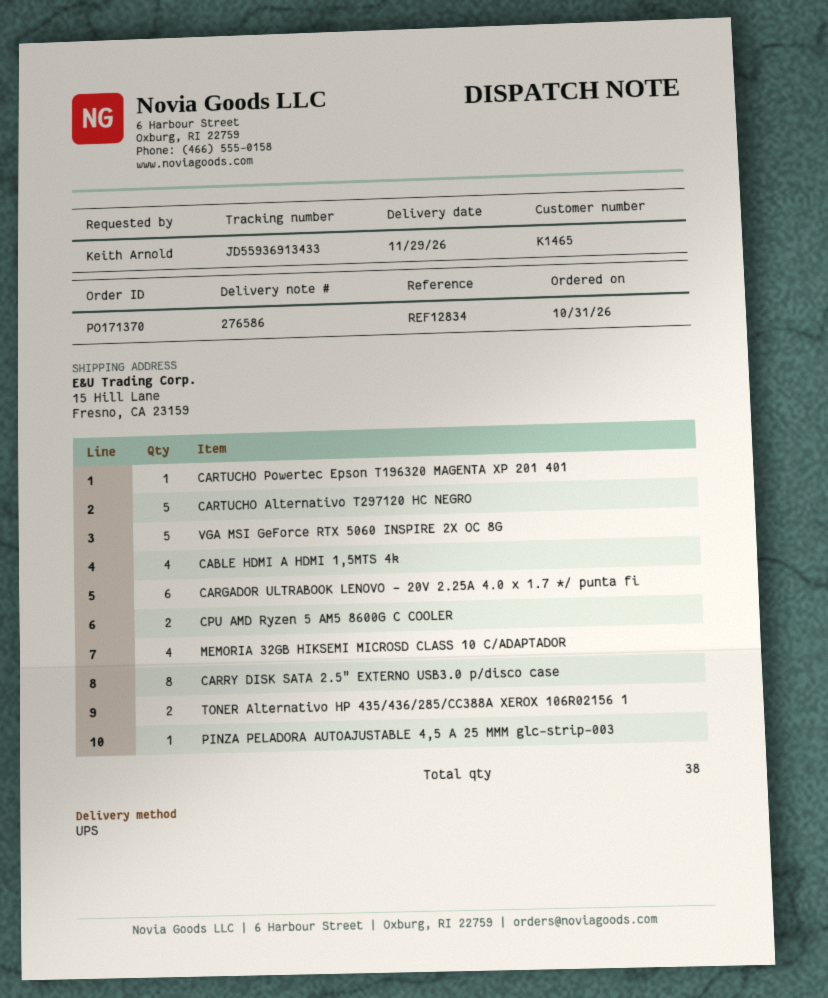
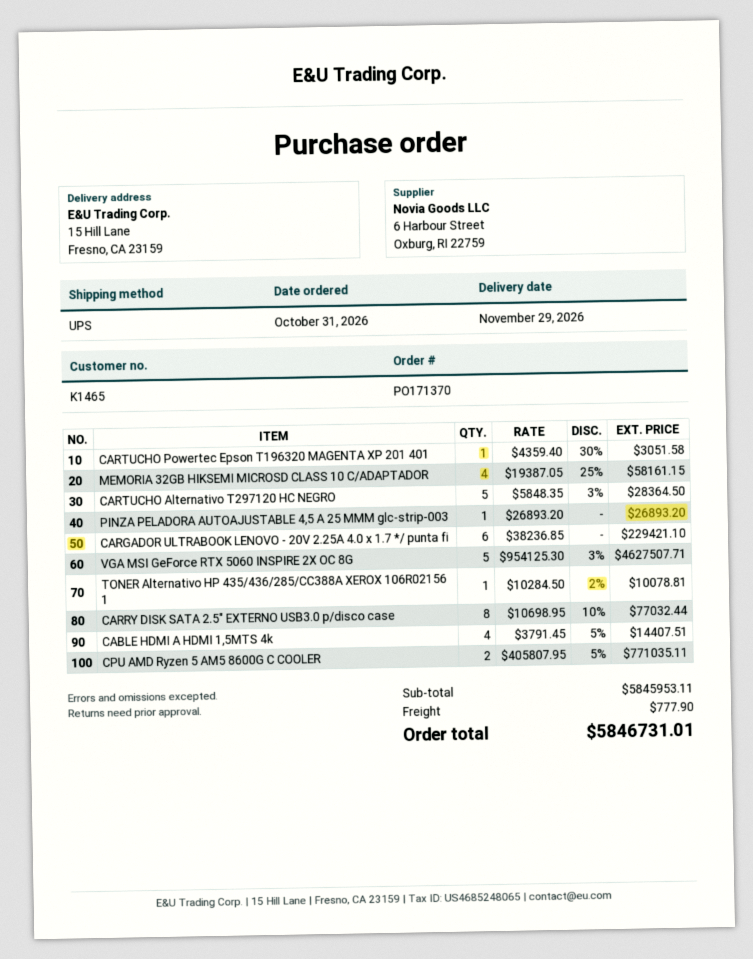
TONER Alternativo HP 435/436/285/CC388A XEROX 106R02156 1: 2 -> 1

